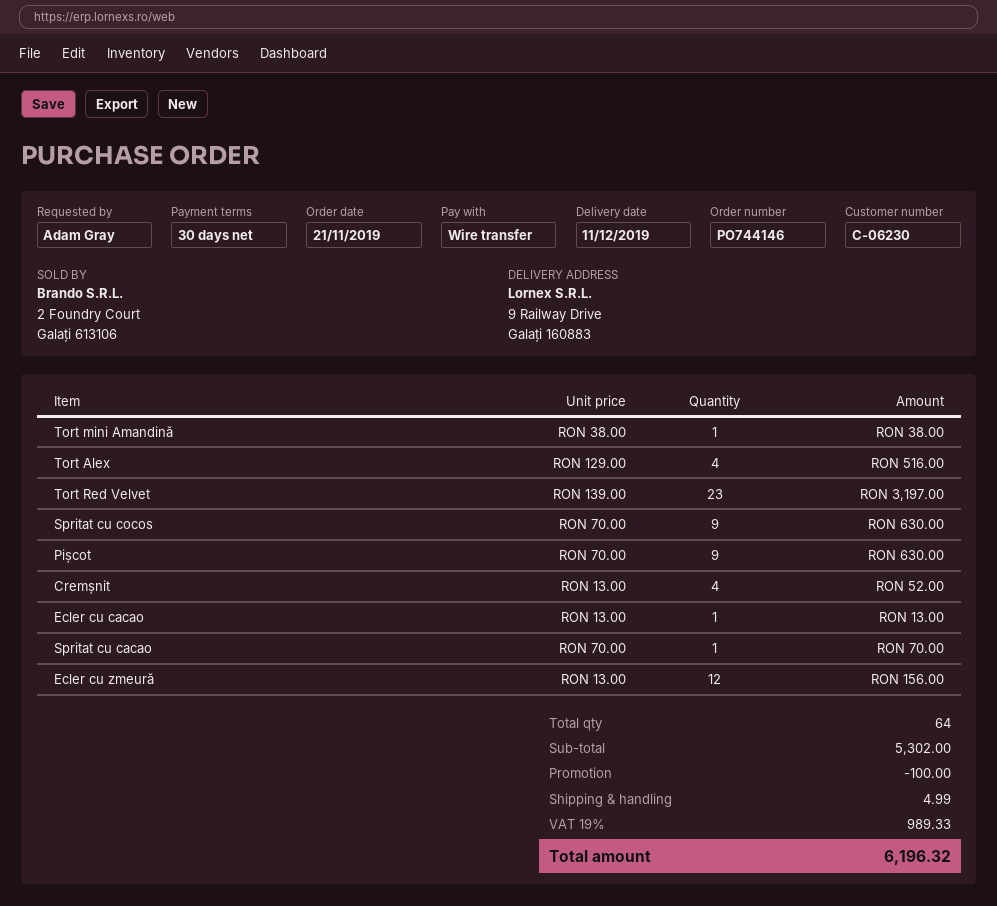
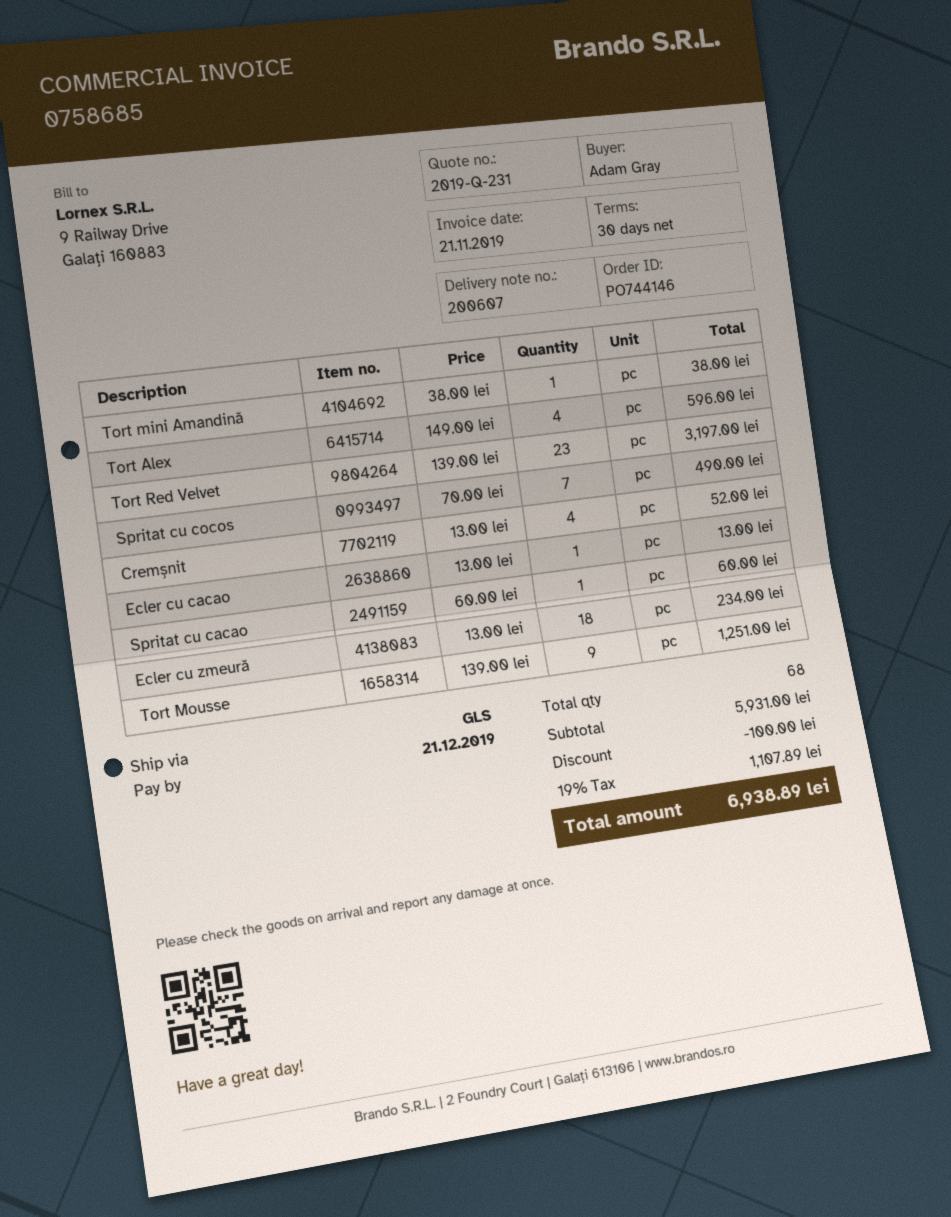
Tort Alex: 4 x 129.00 = 516.00 -> 4 x 149.00 = 596.00
Spritat cu cocos: 9 x 70.00 = 630.00 -> 7 x 70.00 = 490.00
Pișcot: 9 x 70.00 = 630.00 -> none
Spritat cu cacao: 1 x 70.00 = 70.00 -> 1 x 60.00 = 60.00
Ecler cu zmeură: 12 x 13.00 = 156.00 -> 18 x 13.00 = 234.00
Tort Mousse: none -> 9 x 139.00 = 1251.00
total quantity: 64 -> 68
subtotal: 5302.00 -> 5931.00
shipping: 4.99 -> none
tax: 19% = 989.33 -> 19% = 1107.89
total: 6196.32 -> 6938.89

